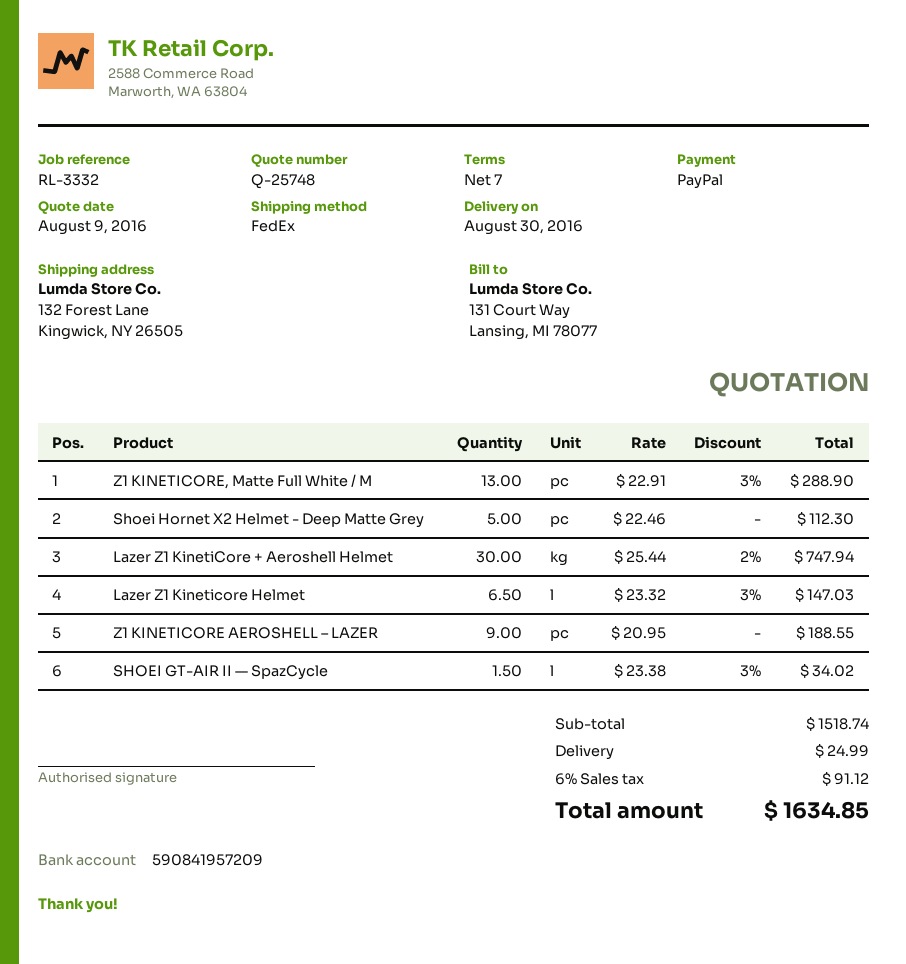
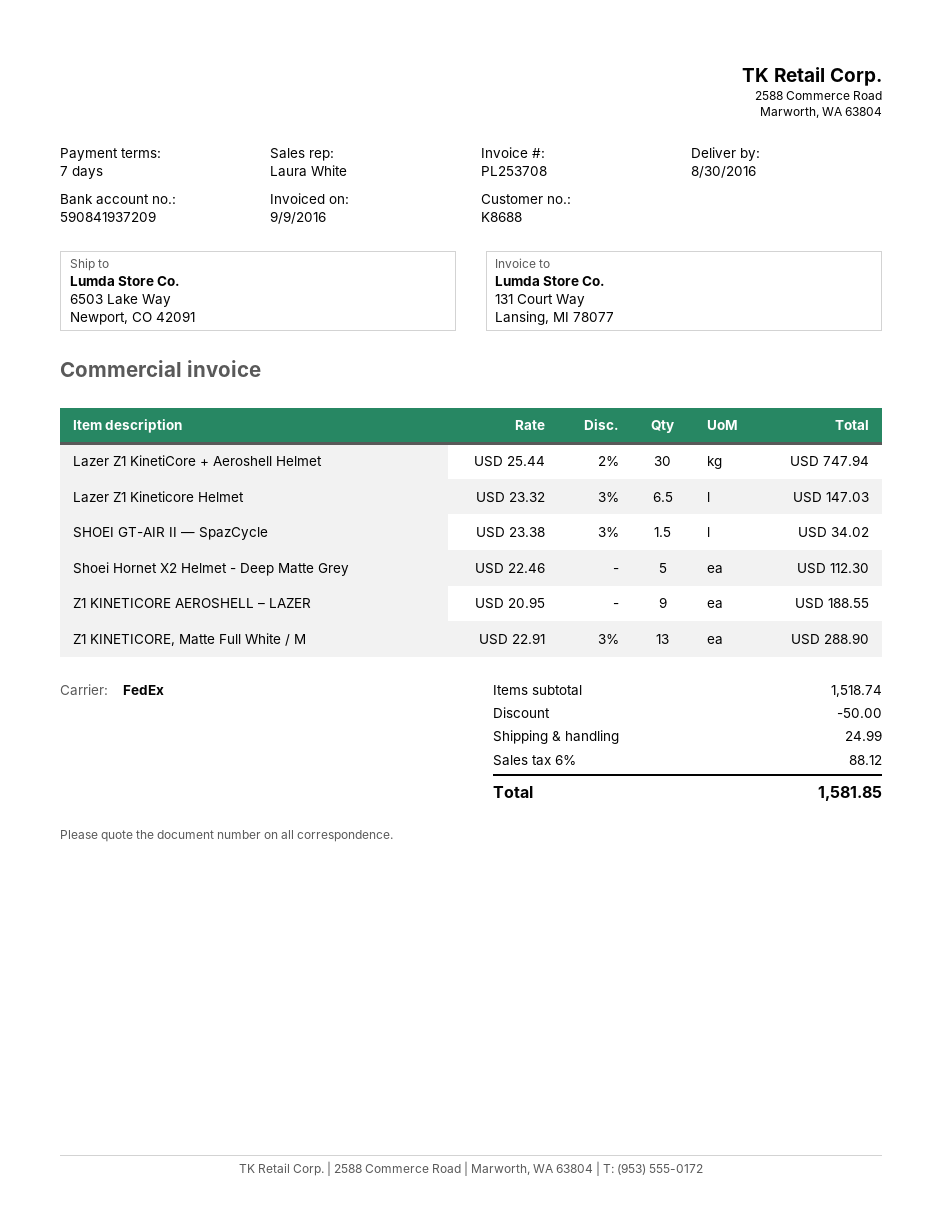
bank account: 590841957209 -> 590841937209
ship to: 132 Forest Lane, Kingwick, NY 26505 -> 6503 Lake Way, Newport, CO 42091
discount: none -> 50.00
tax: 6% = 91.12 -> 6% = 88.12
total: 1634.85 -> 1581.85

